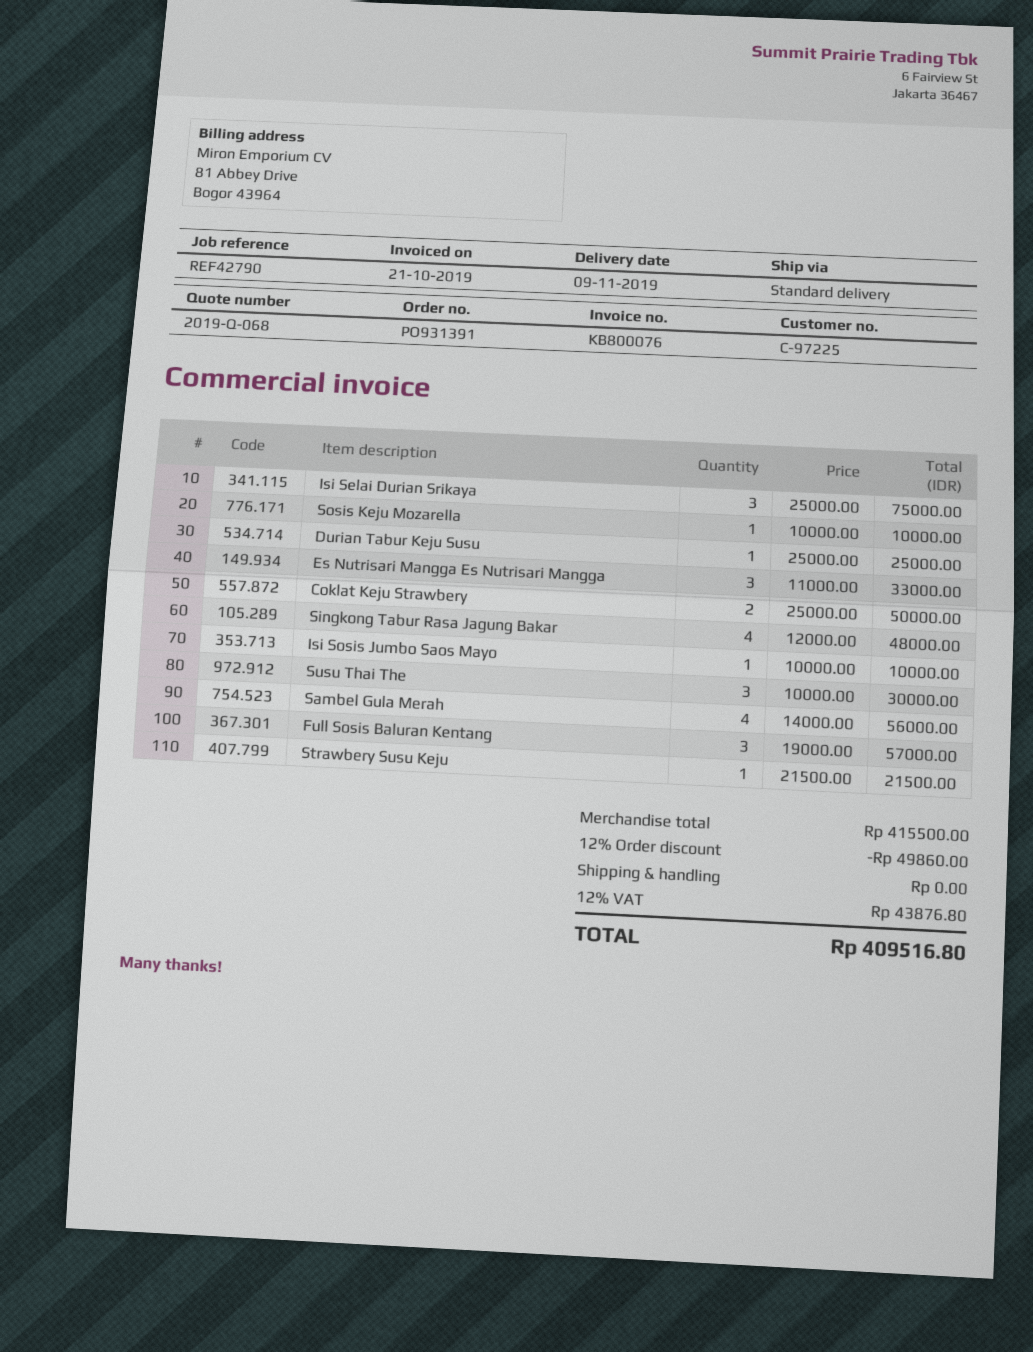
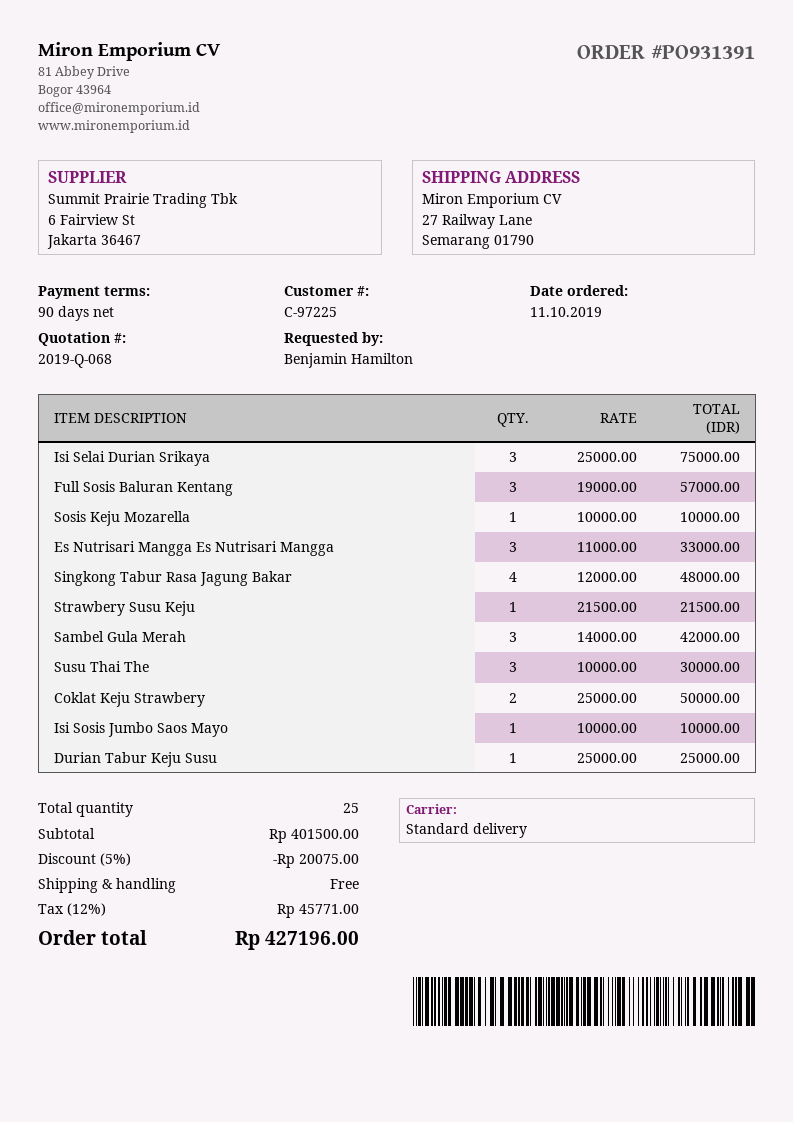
Sambel Gula Merah: 4 x 14000.00 = 56000.00 -> 3 x 14000.00 = 42000.00
subtotal: 415500.00 -> 401500.00
discount: 12% = 49860.00 -> 5% = 20075.00
tax: 12% = 43876.80 -> 12% = 45771.00
total: 409516.80 -> 427196.00

